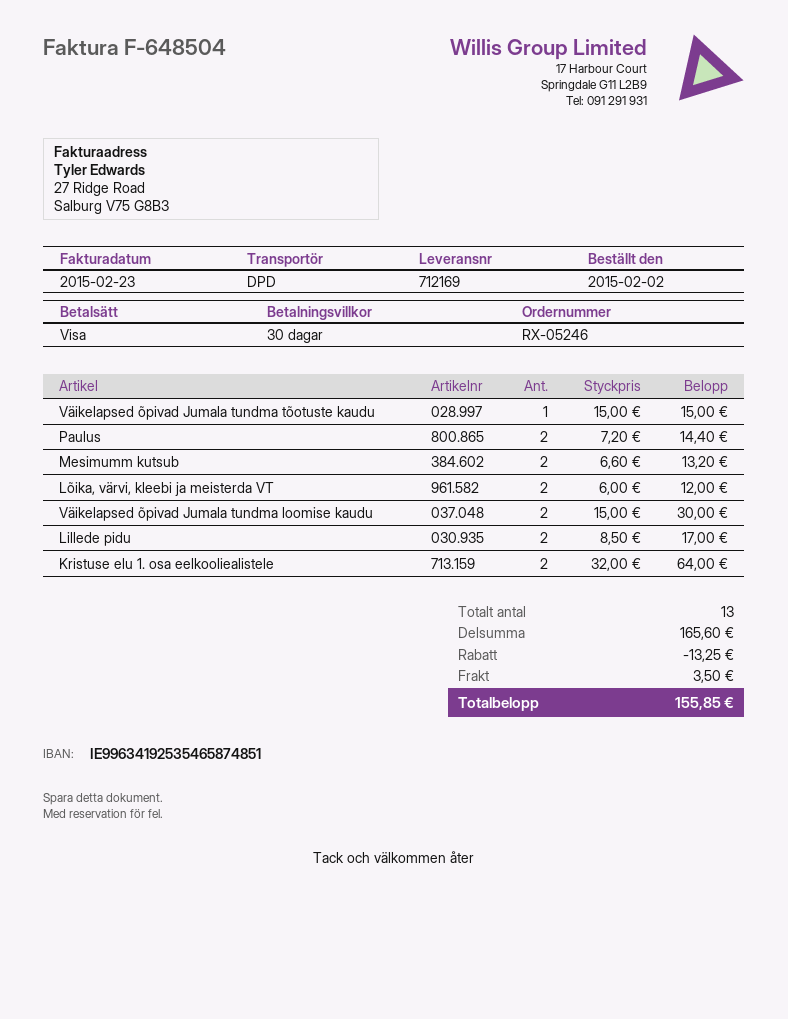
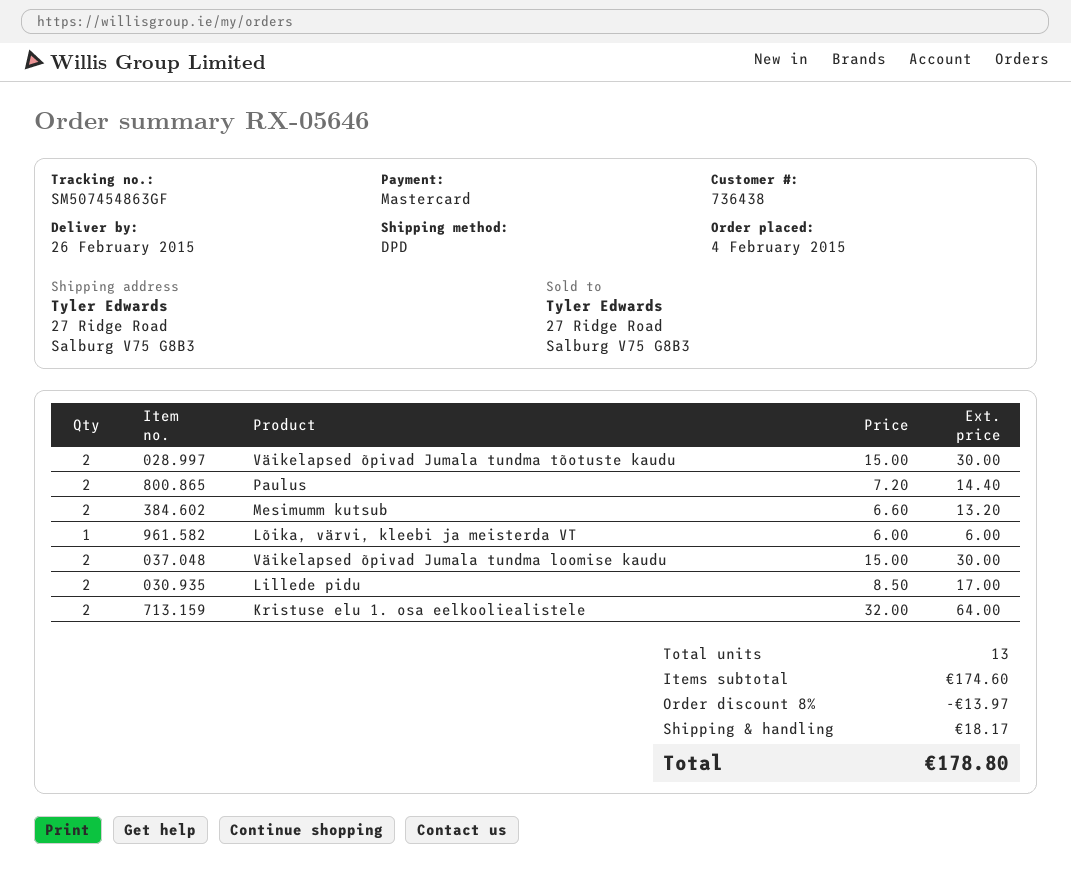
order number: RX-05246 -> RX-05646
order date: 2015-02-02 -> 2015-02-04
payment method: Visa -> Mastercard
Väikelapsed õpivad Jumala tundma tõotuste kaudu: 1 x 15.00 = 15.00 -> 2 x 15.00 = 30.00
Lõika, värvi, kleebi ja meisterda VT: 2 x 6.00 = 12.00 -> 1 x 6.00 = 6.00
subtotal: 165.60 -> 174.60
discount: 13.25 -> 13.97
shipping: 3.50 -> 18.17
total: 155.85 -> 178.80

